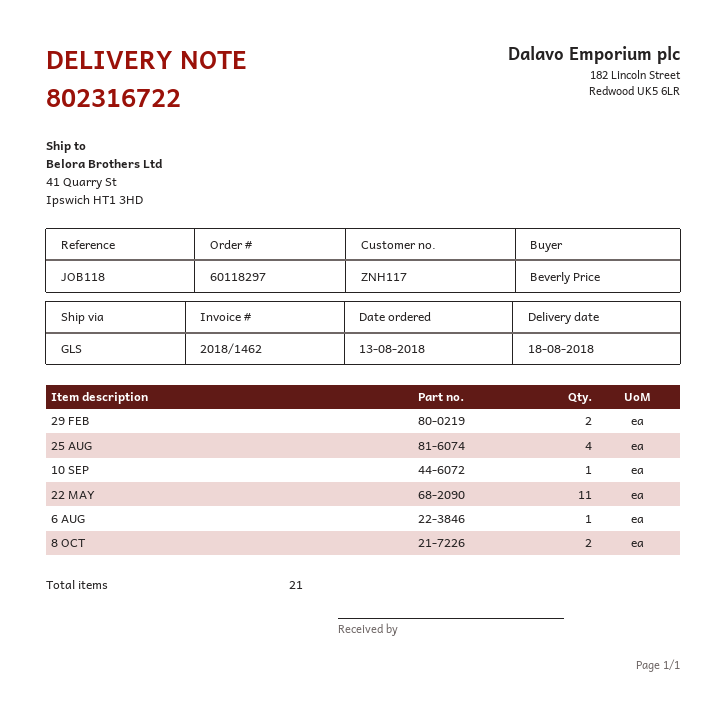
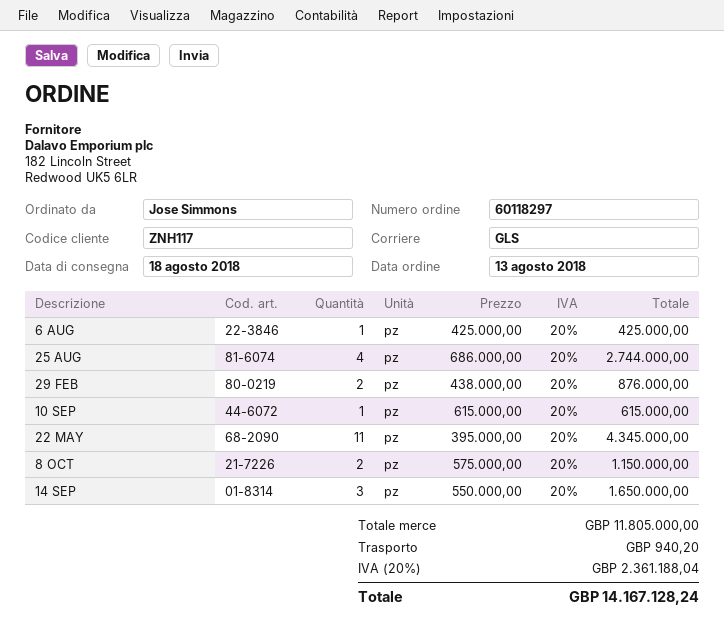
ordered by: Beverly Price -> Jose Simmons
14 SEP: none -> 3

